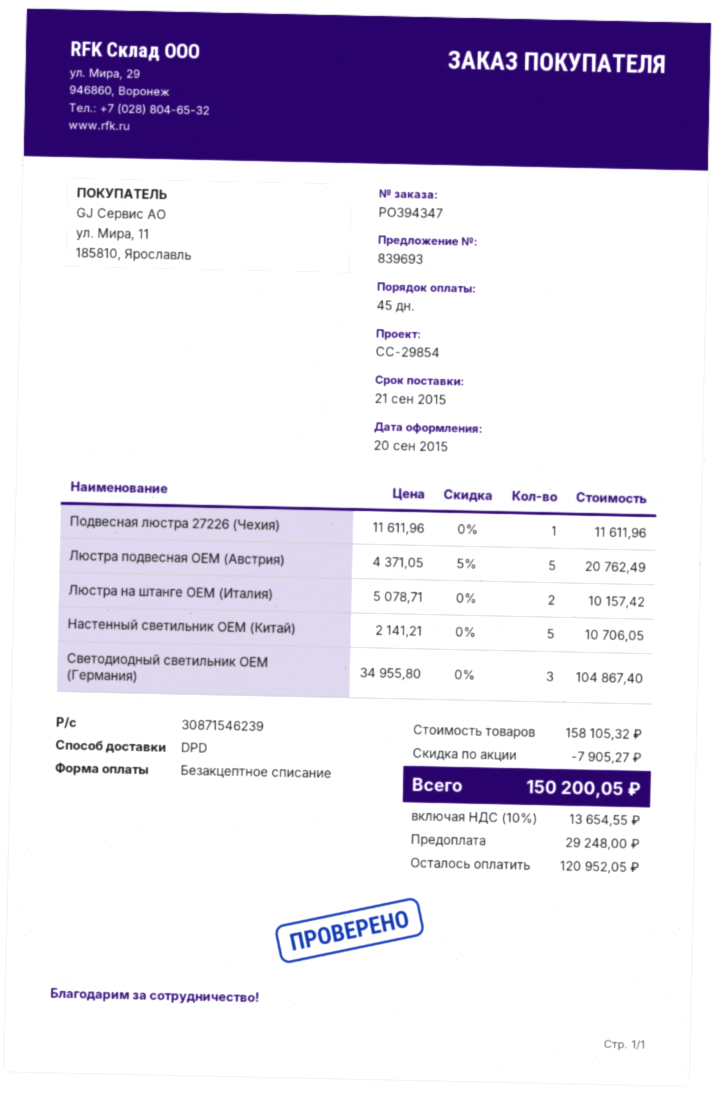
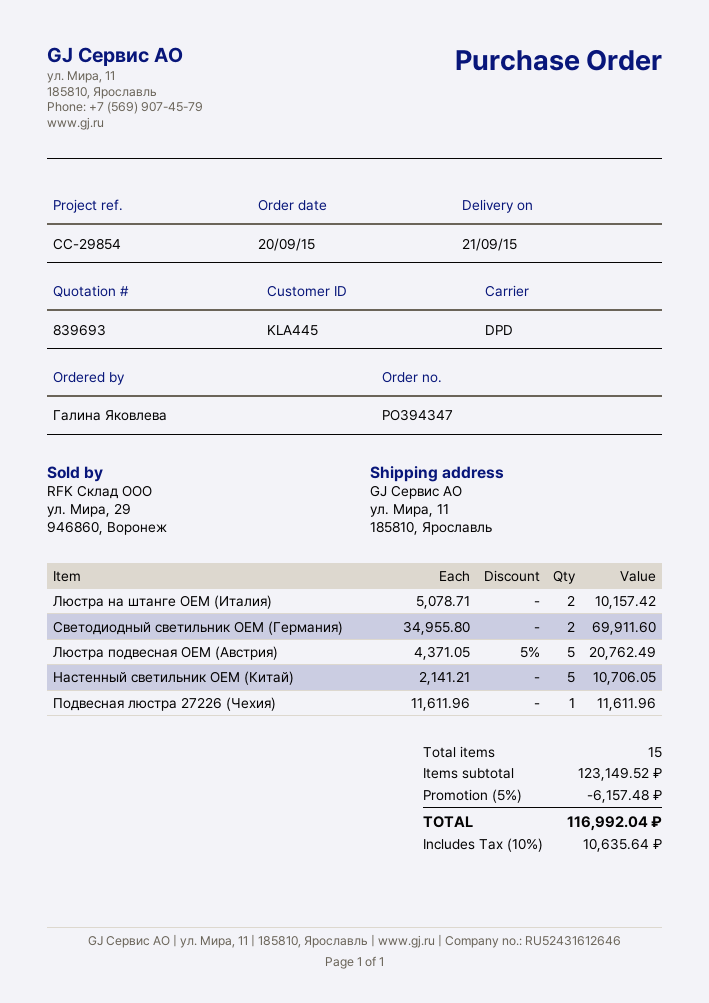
Светодиодный светильник OEM (Германия): 3 x 34955.80 = 104867.40 -> 2 x 34955.80 = 69911.60
subtotal: 158105.32 -> 123149.52
discount: 7905.27 -> 6157.48
tax: 10% = 13654.55 -> 10% = 10635.64
total: 150200.05 -> 116992.04

